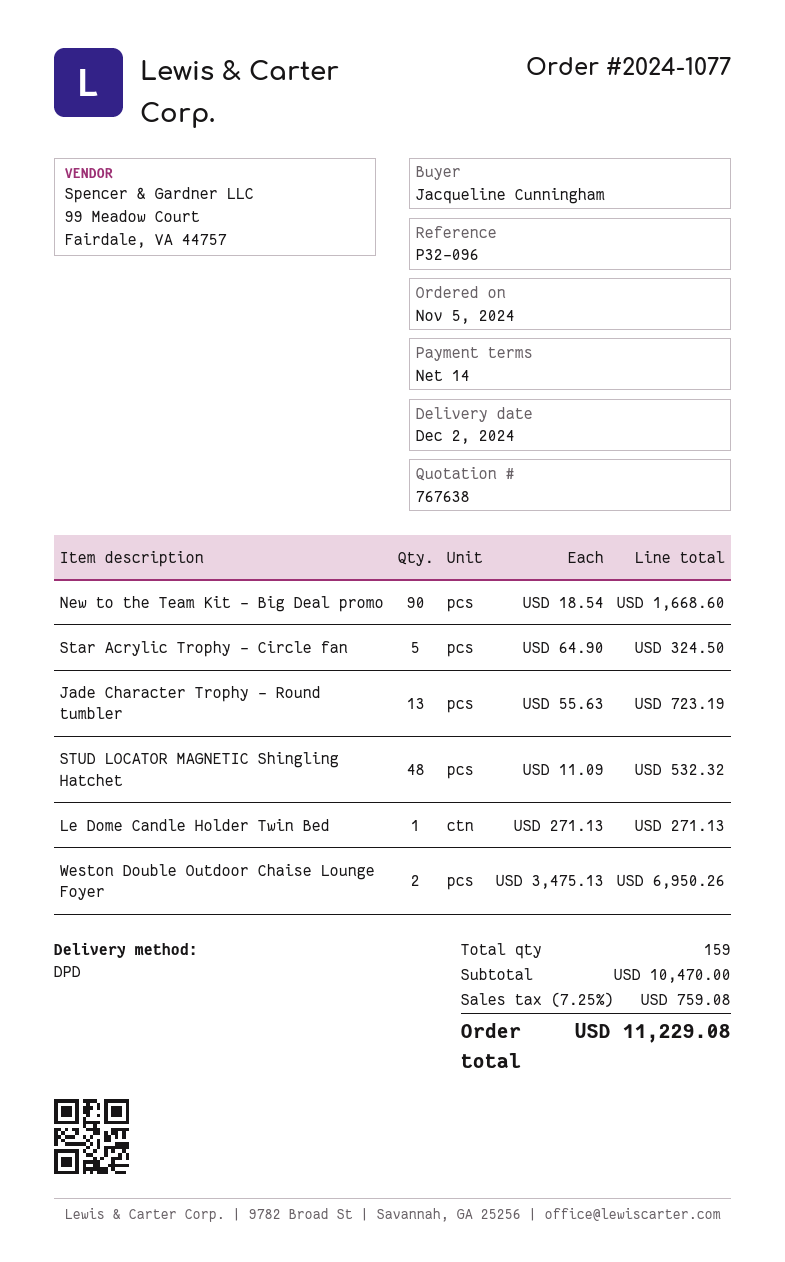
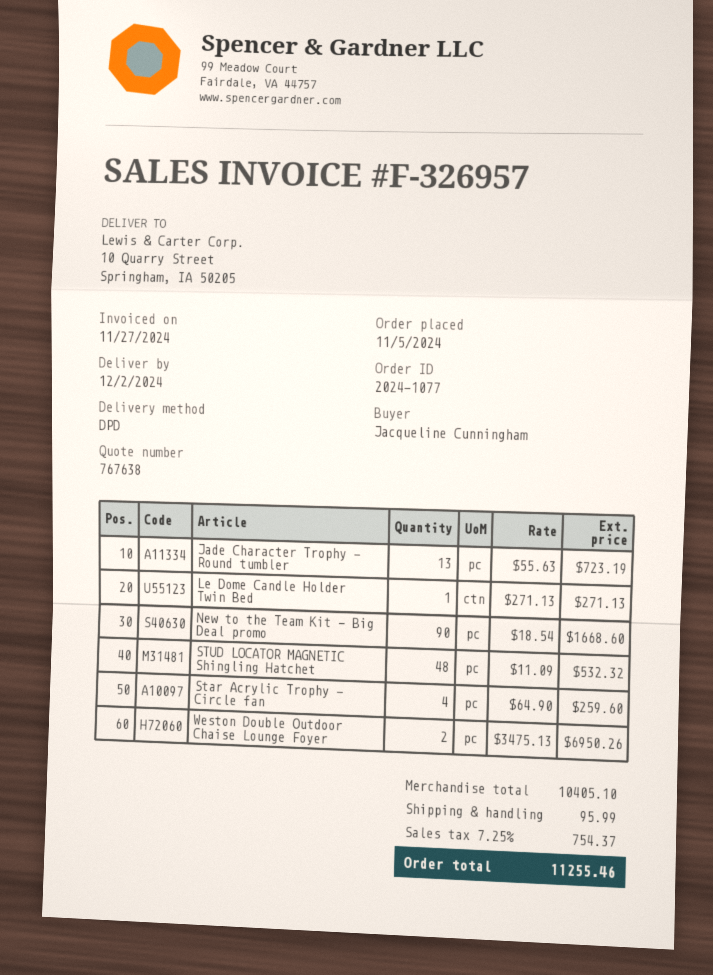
Star Acrylic Trophy - Circle fan: 5 x 64.90 = 324.50 -> 4 x 64.90 = 259.60
subtotal: 10470.00 -> 10405.10
shipping: none -> 95.99
tax: 7.25% = 759.08 -> 7.25% = 754.37
total: 11229.08 -> 11255.46

